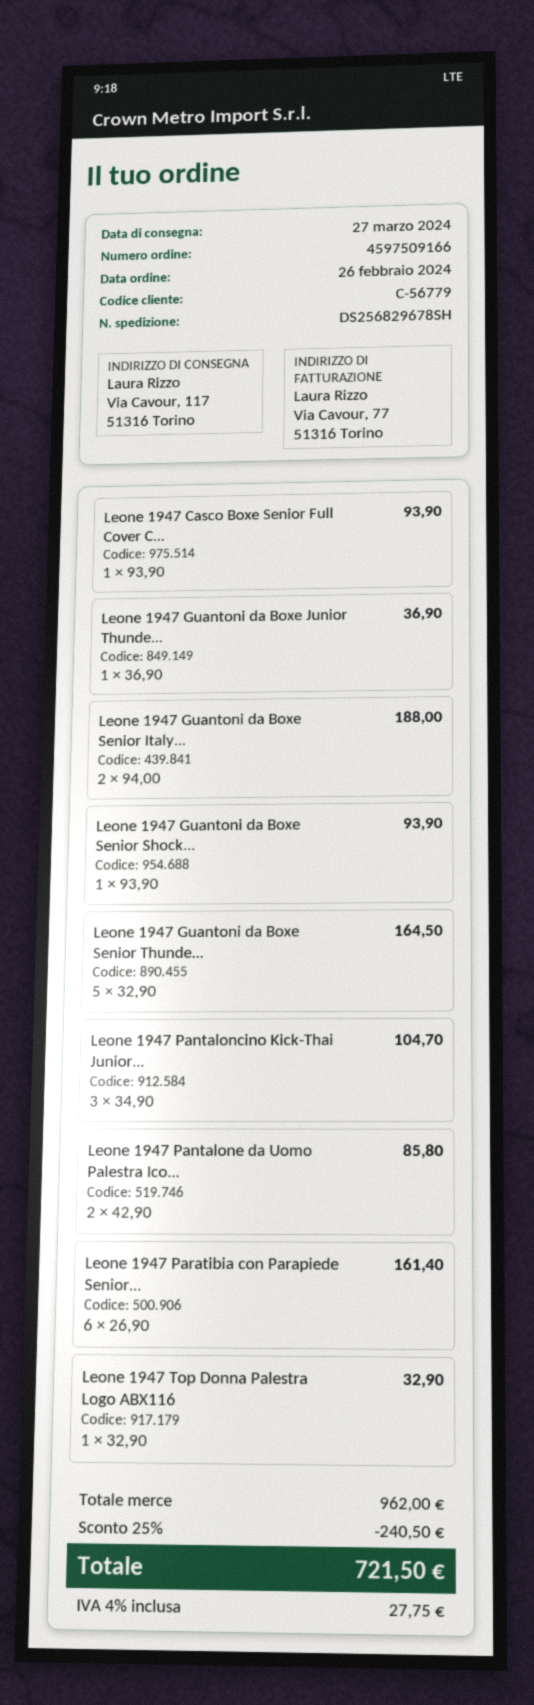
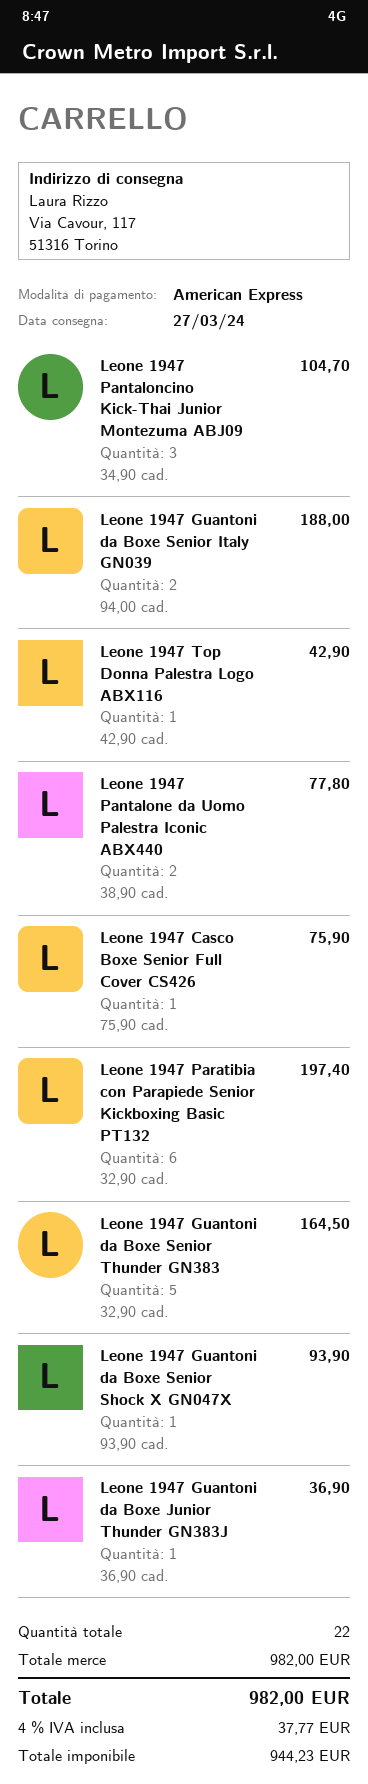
Leone 1947 Casco Boxe Senior Full Cover C...: 1 x 93.90 = 93.90 -> 1 x 75.90 = 75.90
Leone 1947 Pantalone da Uomo Palestra Ico...: 2 x 42.90 = 85.80 -> 2 x 38.90 = 77.80
Leone 1947 Paratibia con Parapiede Senior...: 6 x 26.90 = 161.40 -> 6 x 32.90 = 197.40
Leone 1947 Top Donna Palestra Logo ABX116: 1 x 32.90 = 32.90 -> 1 x 42.90 = 42.90
subtotal: 962.00 -> 982.00
discount: 25% = 240.50 -> none
tax: 4% = 27.75 -> 4% = 37.77
total: 721.50 -> 982.00

